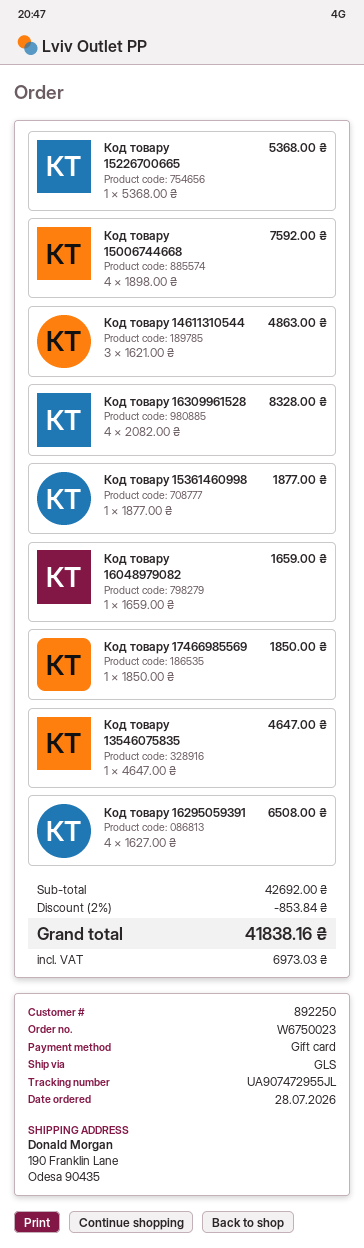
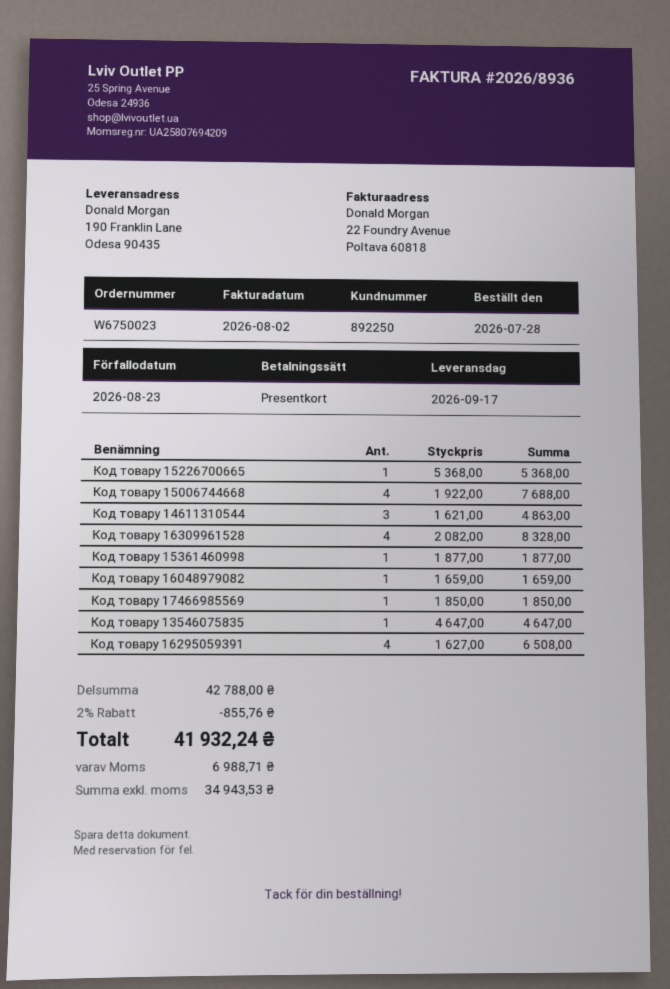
Код товару 15006744668: 4 x 1898.00 = 7592.00 -> 4 x 1922.00 = 7688.00
subtotal: 42692.00 -> 42788.00
discount: 2% = 853.84 -> 2% = 855.76
tax: 6973.03 -> 6988.71
total: 41838.16 -> 41932.24

